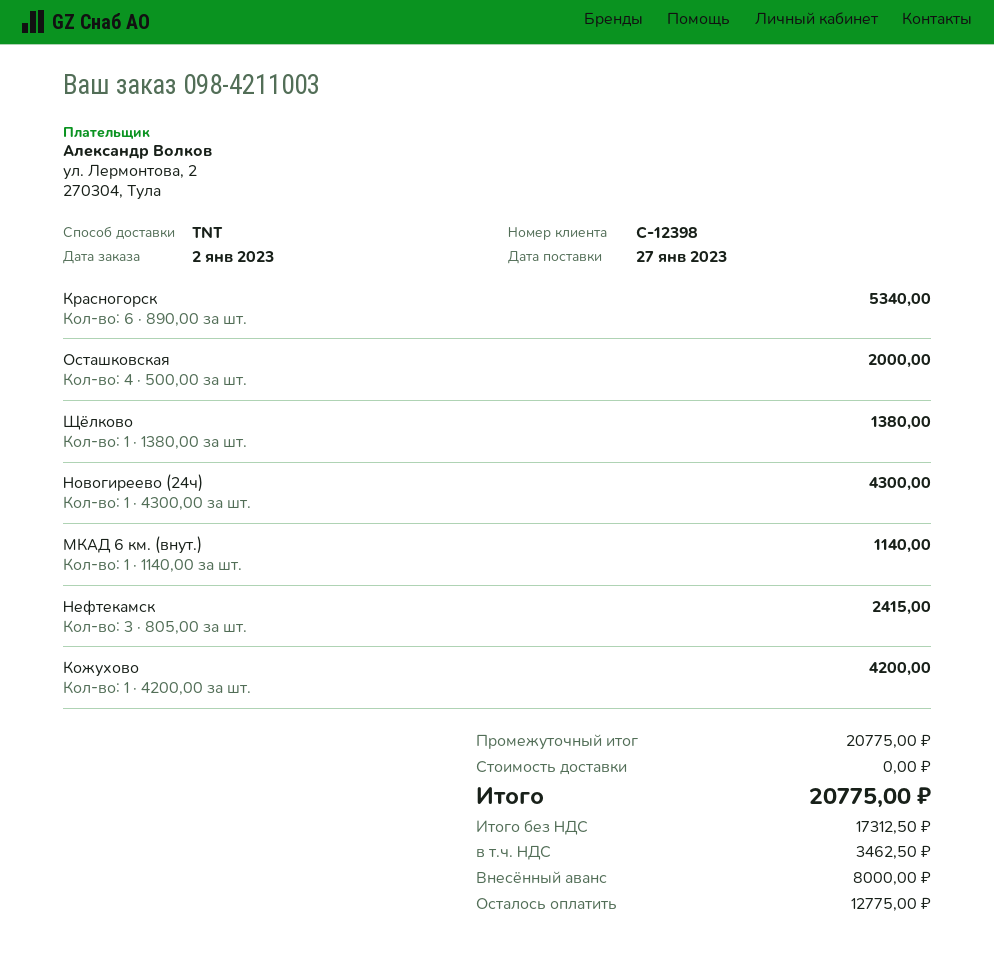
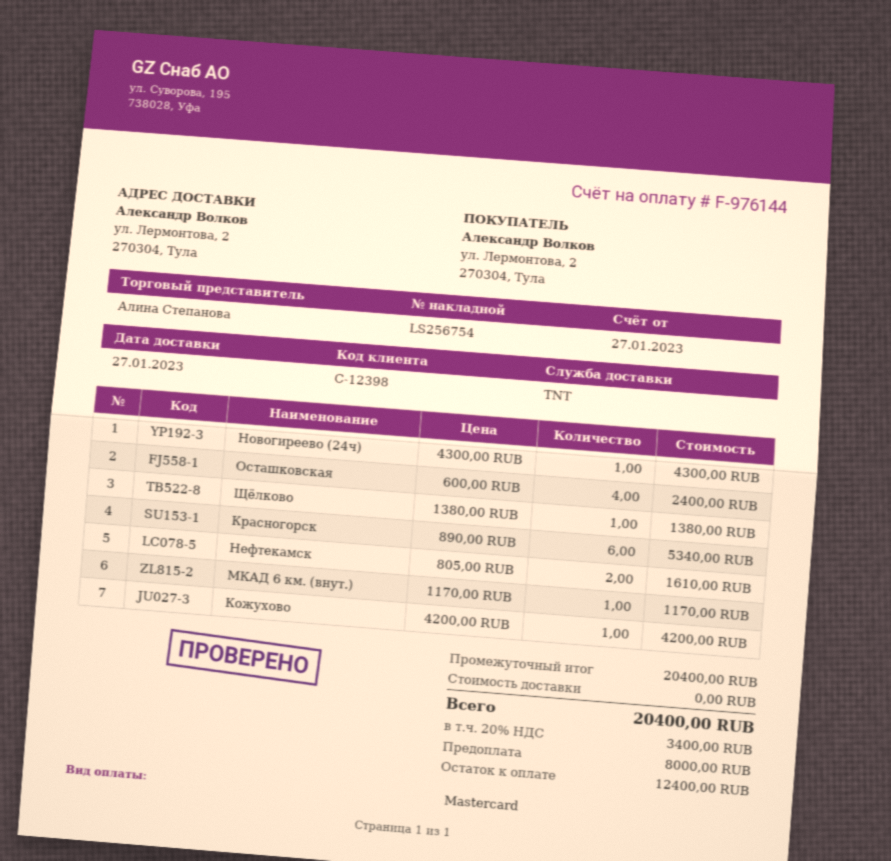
Осташковская: 4 x 500.00 = 2000.00 -> 4 x 600.00 = 2400.00
МКАД 6 км. (внут.): 1 x 1140.00 = 1140.00 -> 1 x 1170.00 = 1170.00
Нефтекамск: 3 x 805.00 = 2415.00 -> 2 x 805.00 = 1610.00
subtotal: 20775.00 -> 20400.00
tax: 3462.50 -> 3400.00
total: 20775.00 -> 20400.00
balance: 12775.00 -> 12400.00

